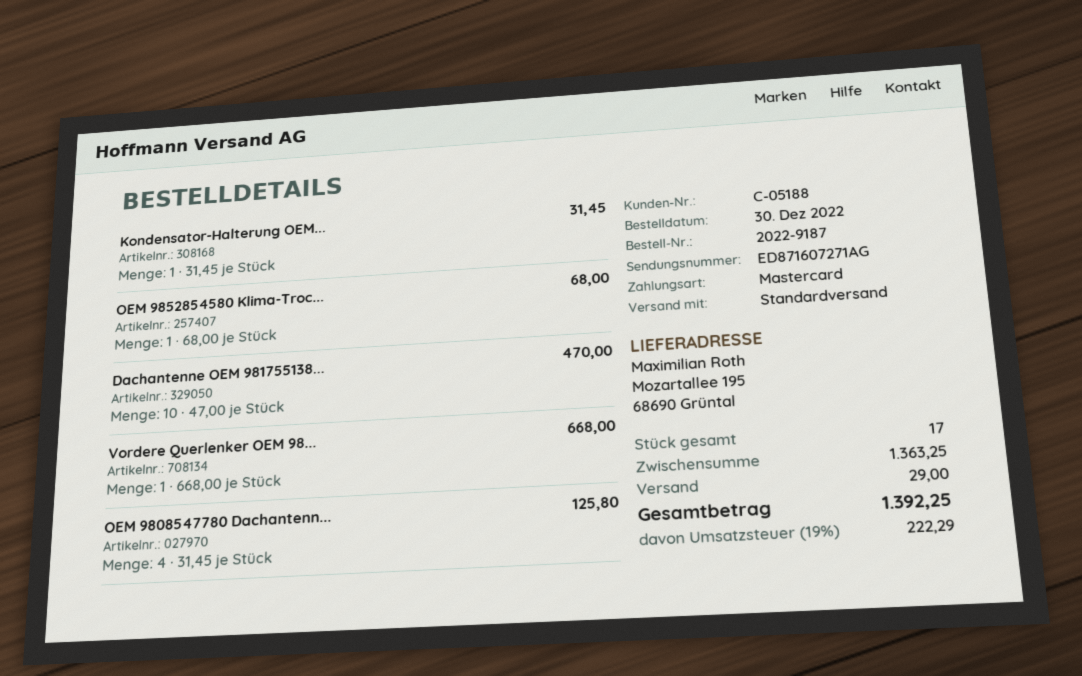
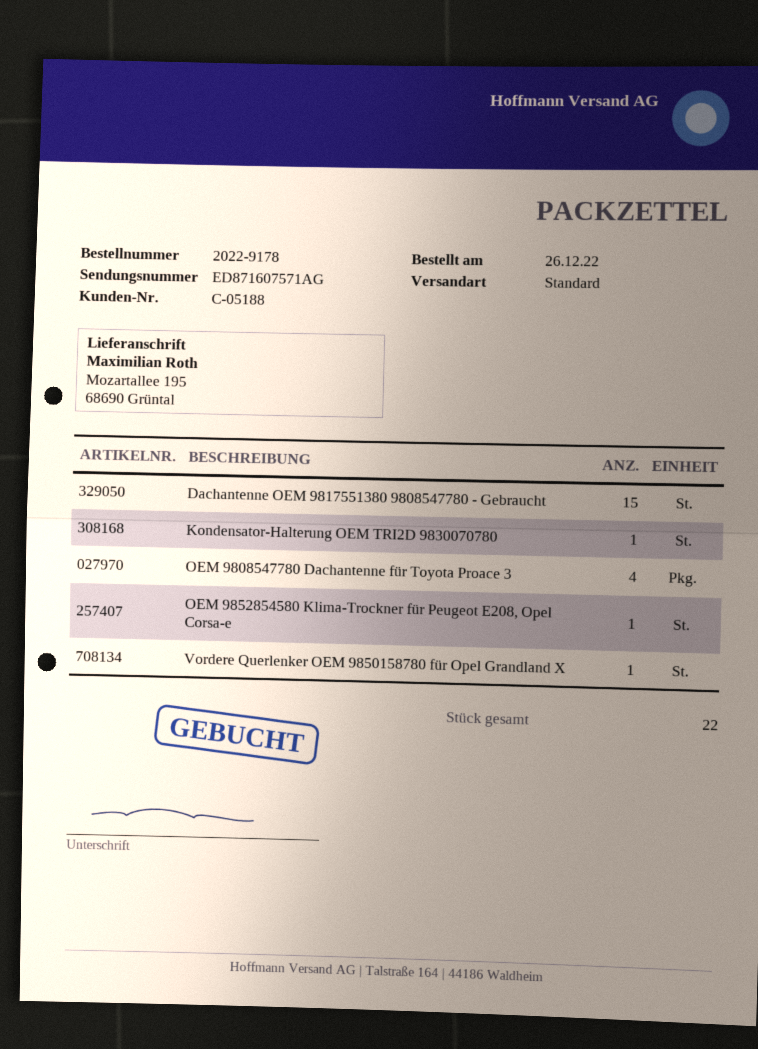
order number: 2022-9187 -> 2022-9178
order date: 2022-12-30 -> 2022-12-26
tracking number: ED871607271AG -> ED871607571AG
Dachantenne OEM 981755138...: 10 -> 15
total quantity: 17 -> 22

